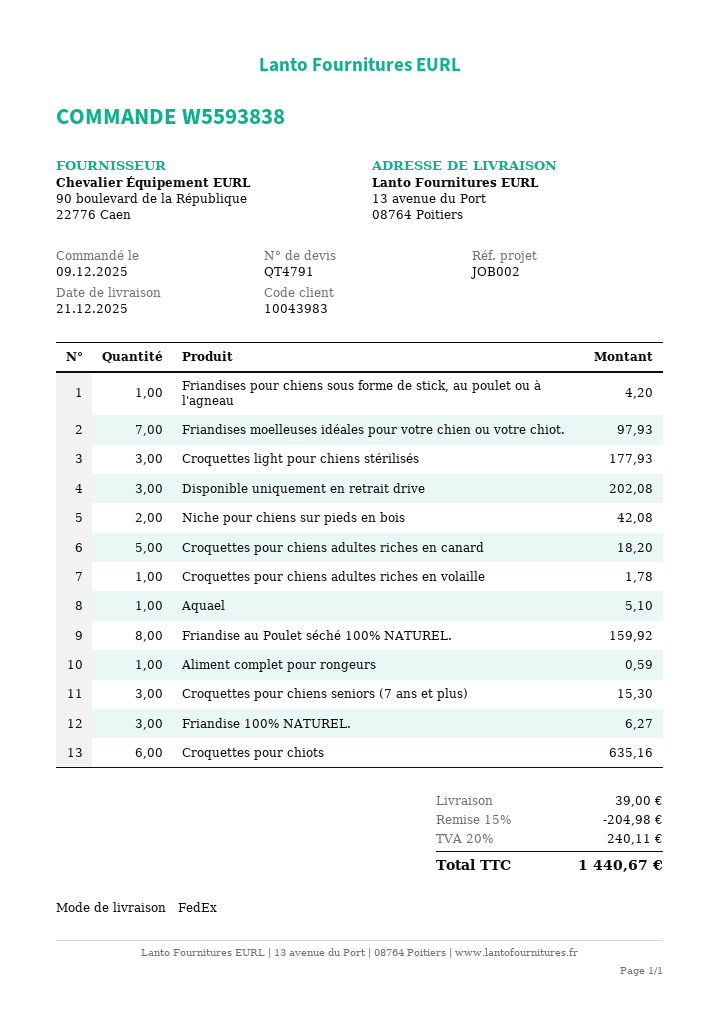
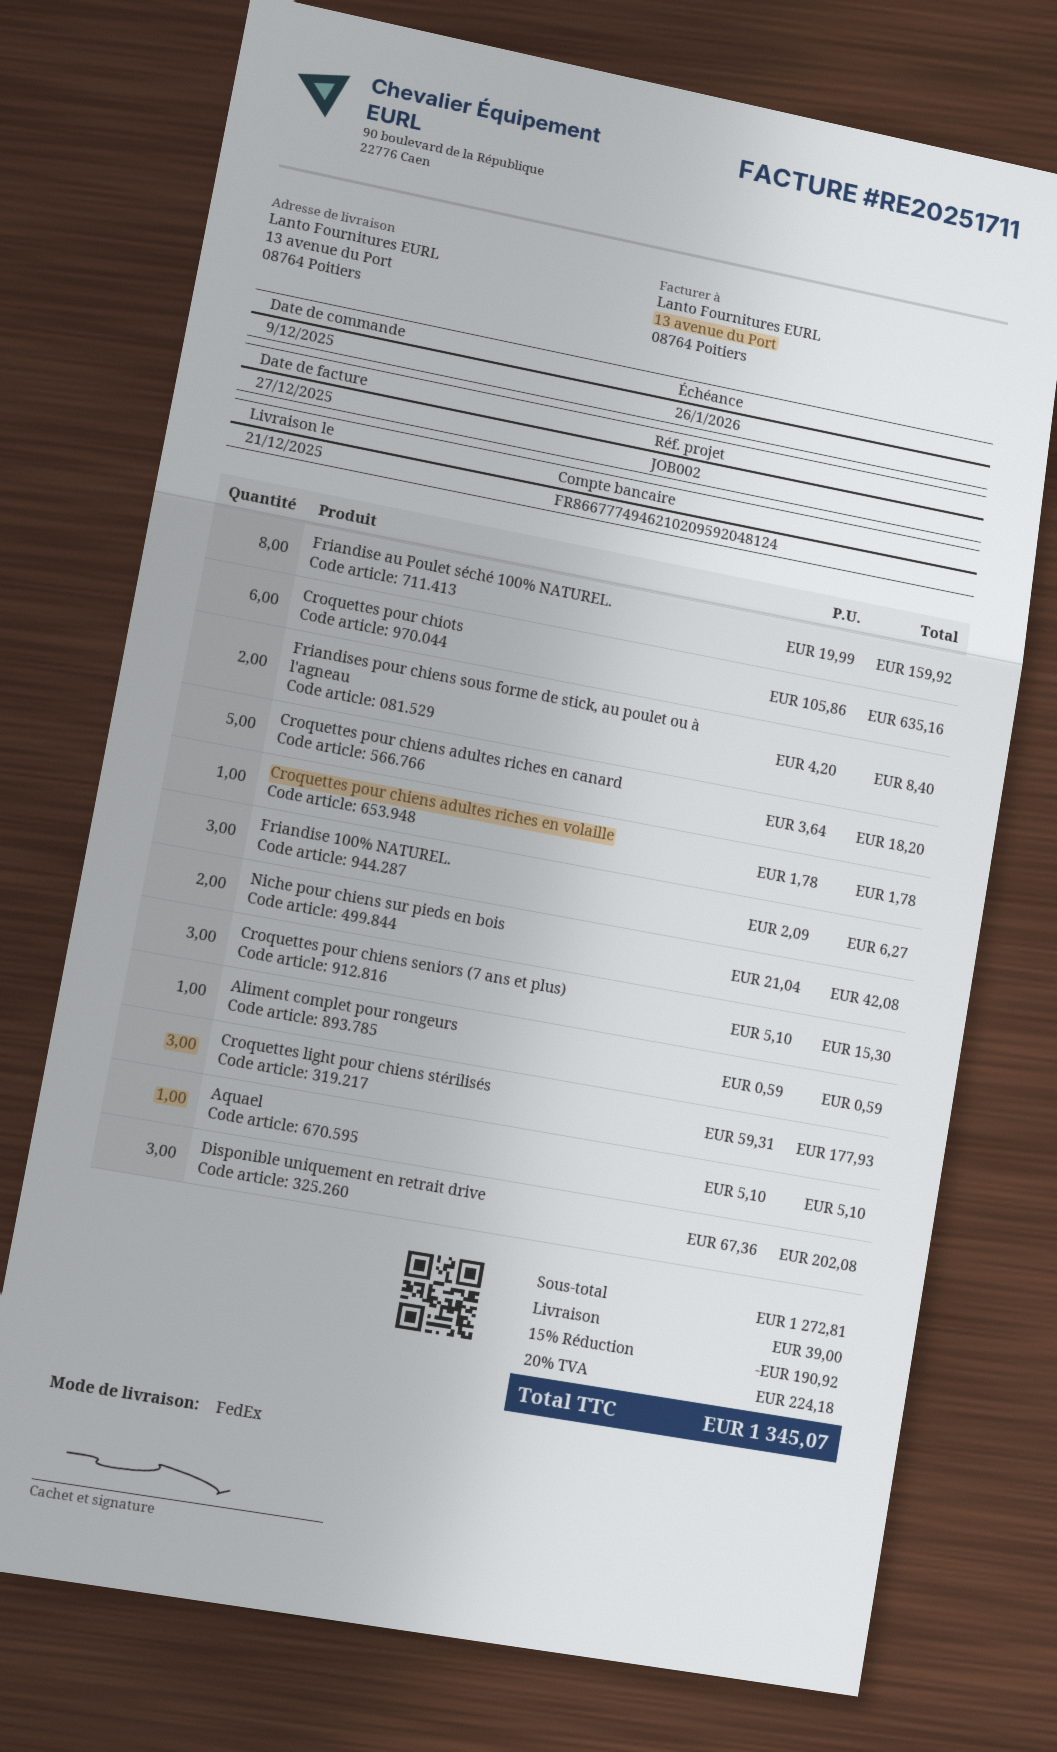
Friandises pour chiens sous forme de stick, au poulet ou à l'agneau: 1 for 4.20 -> 2 for 8.40
Friandises moelleuses idéales pour votre chien ou votre chiot.: 7 for 97.93 -> none
discount: 15% = 204.98 -> 15% = 190.92
tax: 20% = 240.11 -> 20% = 224.18
total: 1440.67 -> 1345.07

